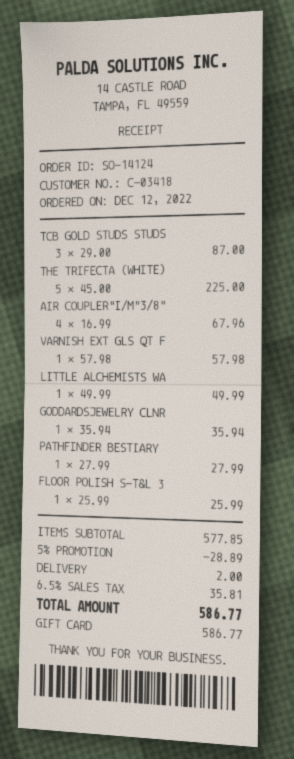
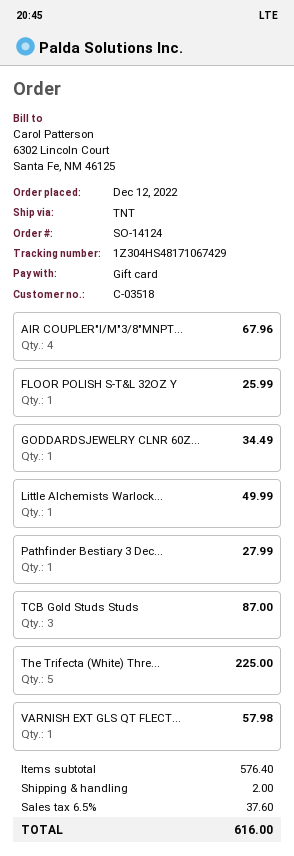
customer number: C-03418 -> C-03518
GODDARDSJEWELRY CLNR: 1 for 35.94 -> 1 for 34.49
subtotal: 577.85 -> 576.40
discount: 5% = 28.89 -> none
tax: 6.5% = 35.81 -> 6.5% = 37.60
total: 586.77 -> 616.00

